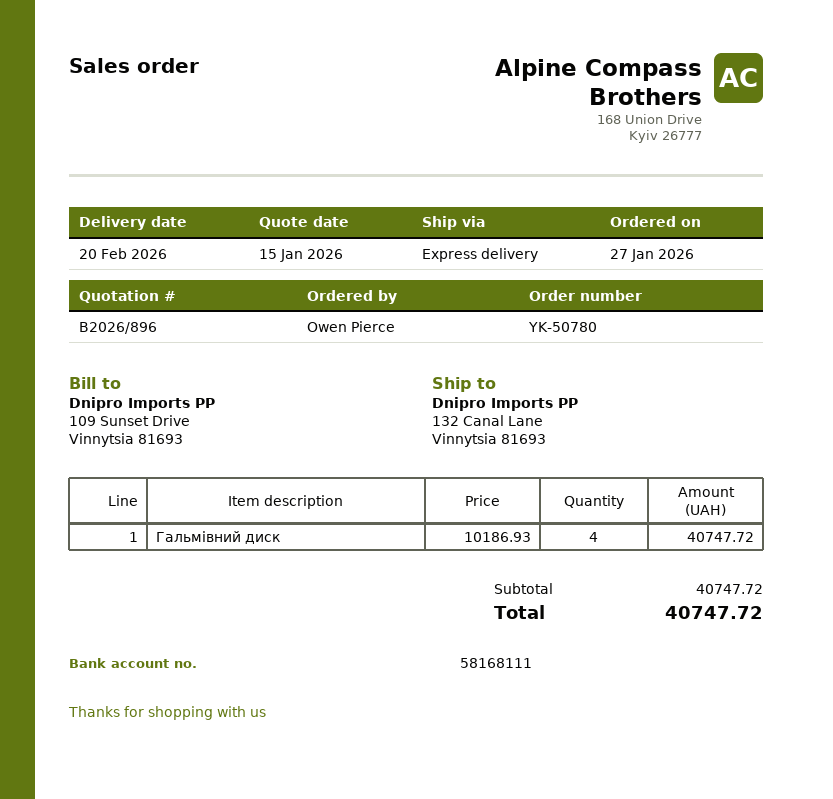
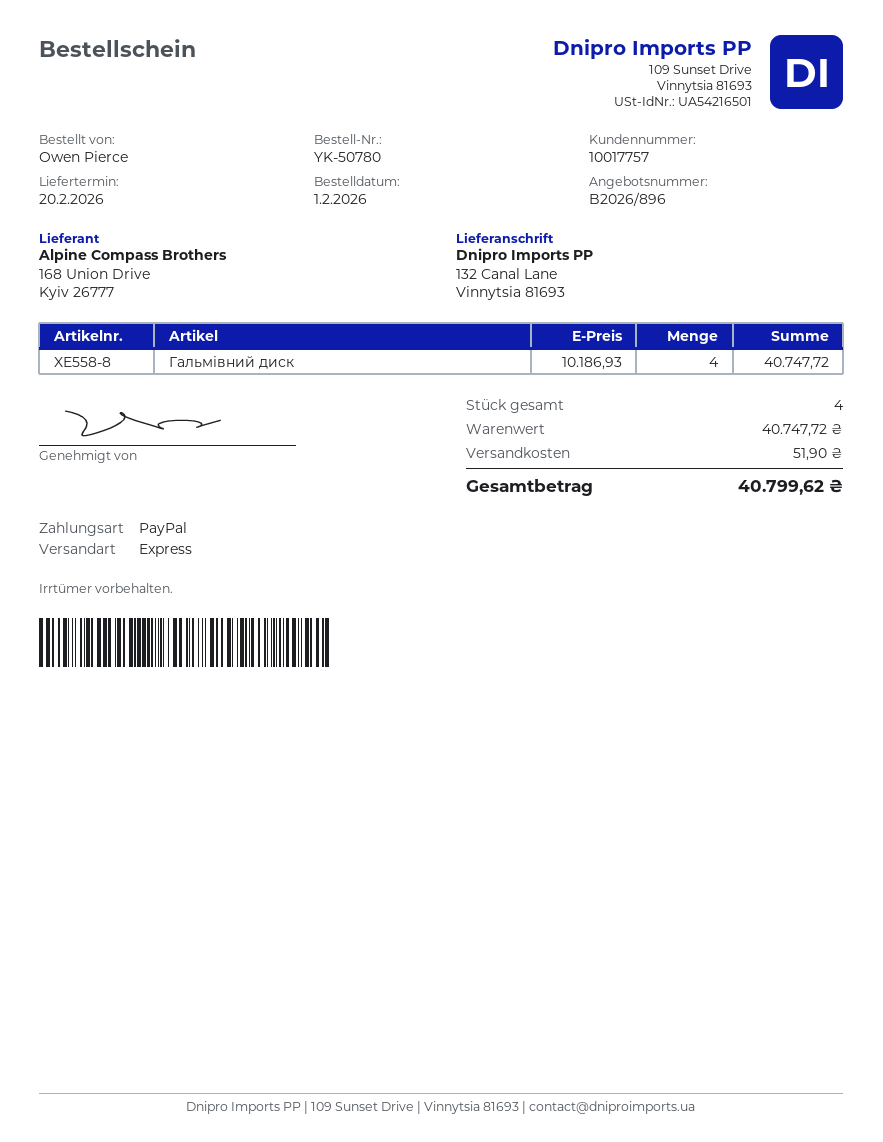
order date: 2026-01-27 -> 2026-02-01
shipping: none -> 51.90
total: 40747.72 -> 40799.62

